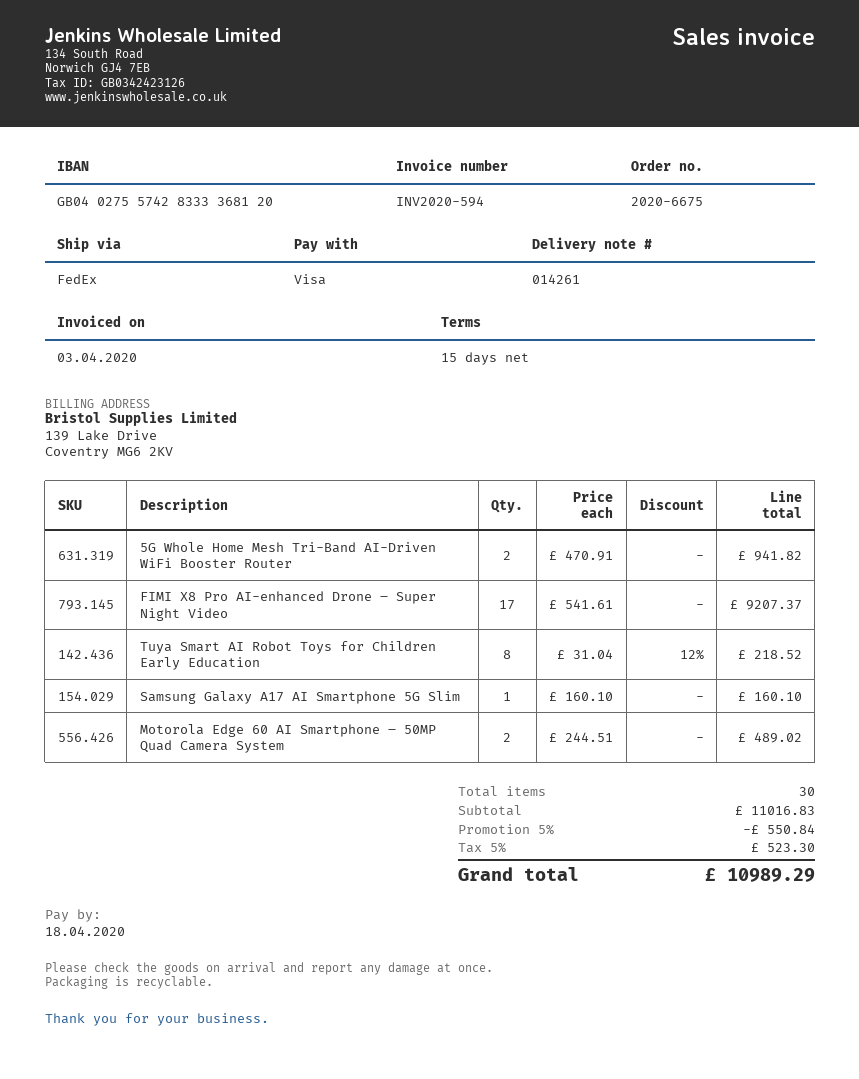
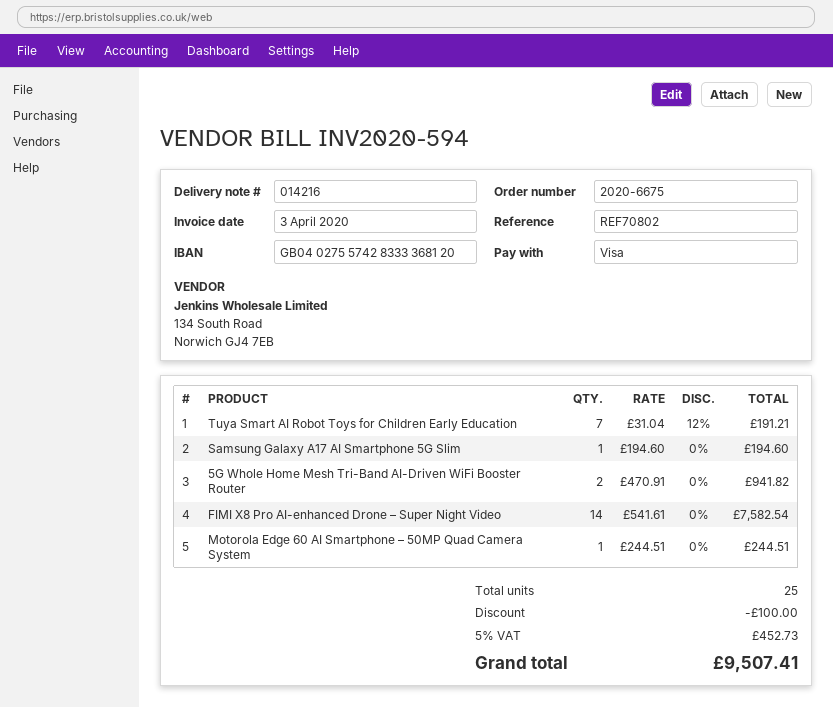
delivery note number: 014261 -> 014216
FIMI X8 Pro AI-enhanced Drone – Super Night Video: 17 x 541.61 = 9207.37 -> 14 x 541.61 = 7582.54
Tuya Smart AI Robot Toys for Children Early Education: 8 x 31.04 - 12% = 218.52 -> 7 x 31.04 - 12% = 191.21
Samsung Galaxy A17 AI Smartphone 5G Slim: 1 x 160.10 = 160.10 -> 1 x 194.60 = 194.60
Motorola Edge 60 AI Smartphone – 50MP Quad Camera System: 2 x 244.51 = 489.02 -> 1 x 244.51 = 244.51
total quantity: 30 -> 25
discount: 550.84 -> 100.00
tax: 5% = 523.30 -> 5% = 452.73
total: 10989.29 -> 9507.41

